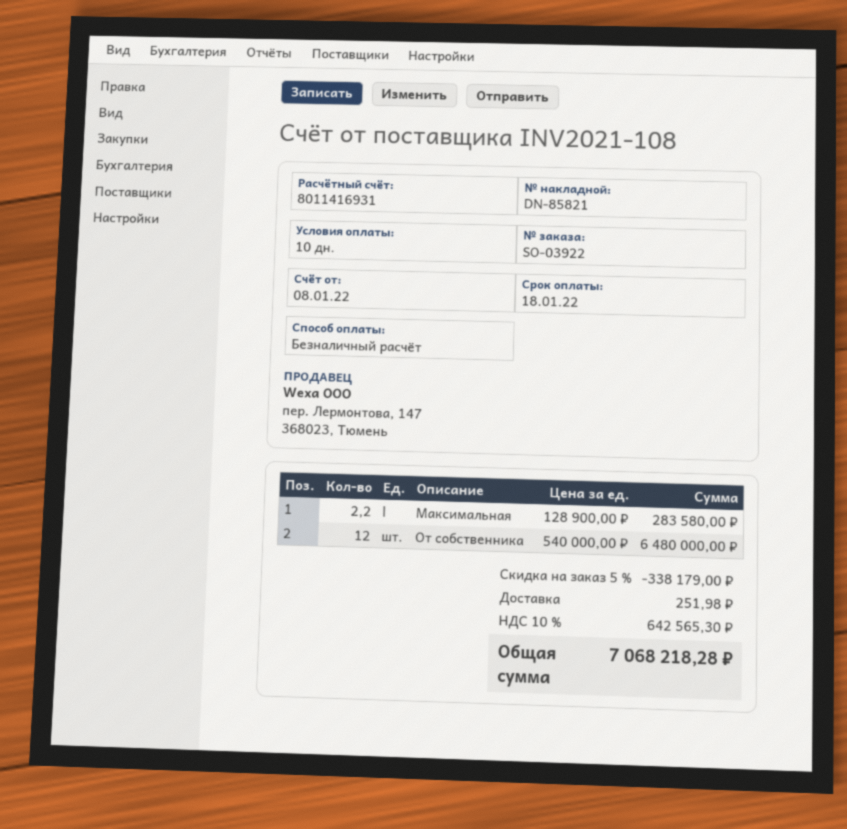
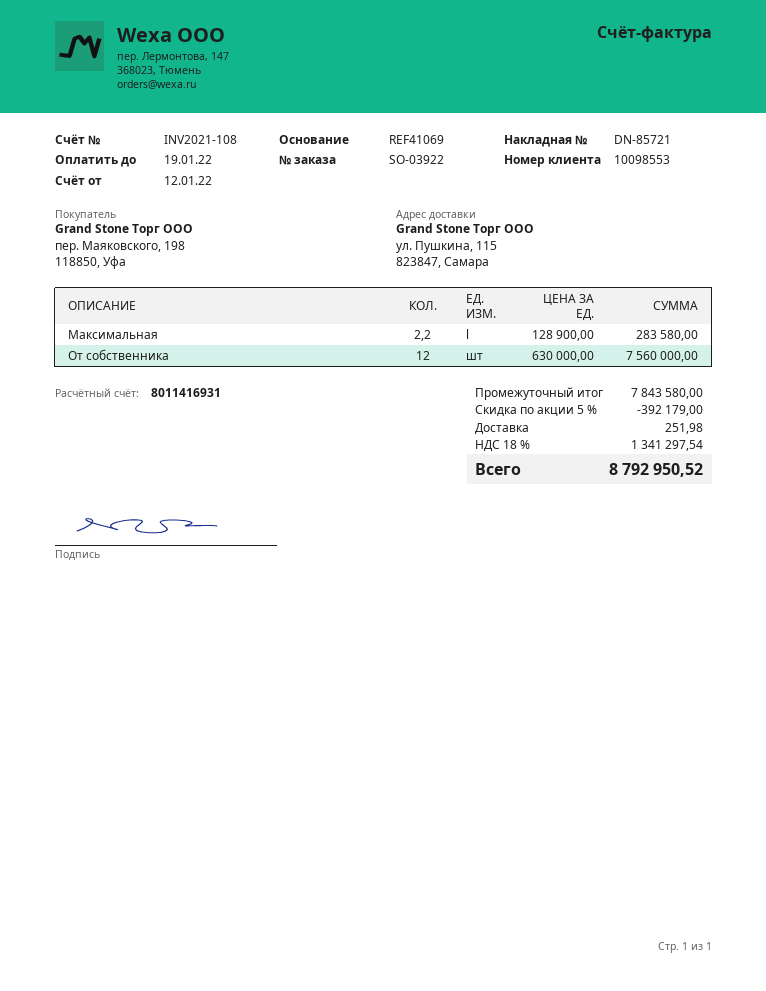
delivery note number: DN-85821 -> DN-85721
invoice date: 2022-01-08 -> 2022-01-12
due date: 2022-01-18 -> 2022-01-19
От собственника: 12 x 540000.00 = 6480000.00 -> 12 x 630000.00 = 7560000.00
discount: 5% = 338179.00 -> 5% = 392179.00
tax: 10% = 642565.30 -> 18% = 1341297.54
total: 7068218.28 -> 8792950.52

